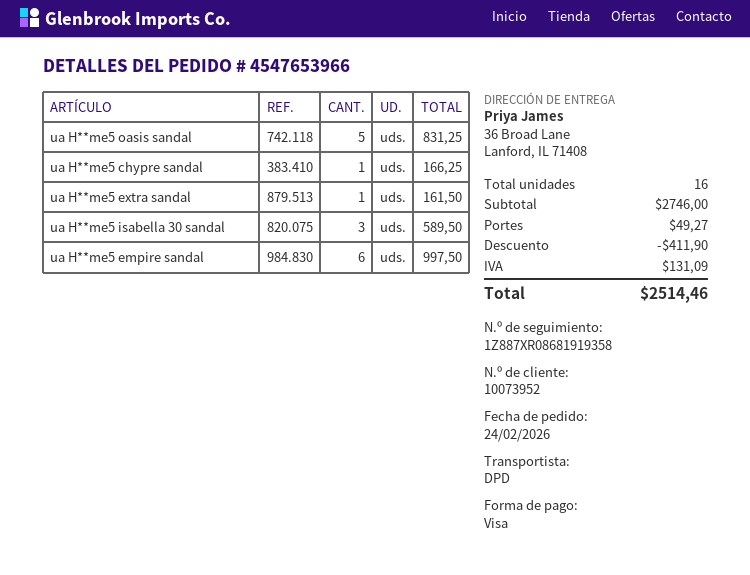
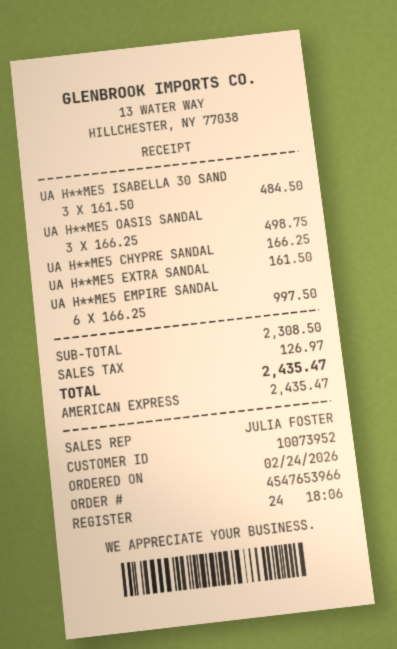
payment method: Visa -> American Express
ua H**me5 oasis sandal: 5 for 831.25 -> 3 for 498.75
ua H**me5 isabella 30 sandal: 3 for 589.50 -> 3 for 484.50
subtotal: 2746.00 -> 2308.50
discount: 411.90 -> none
shipping: 49.27 -> none
tax: 131.09 -> 126.97
total: 2514.46 -> 2435.47

